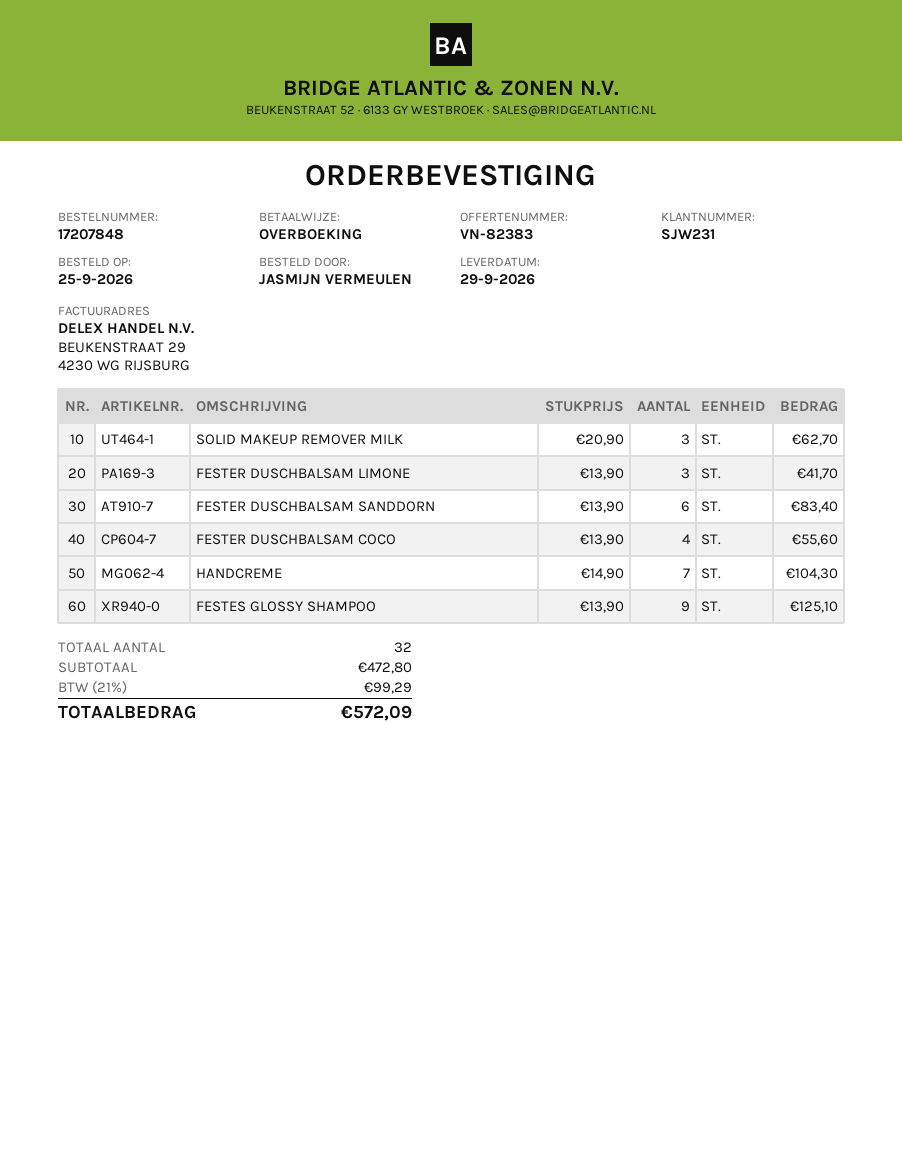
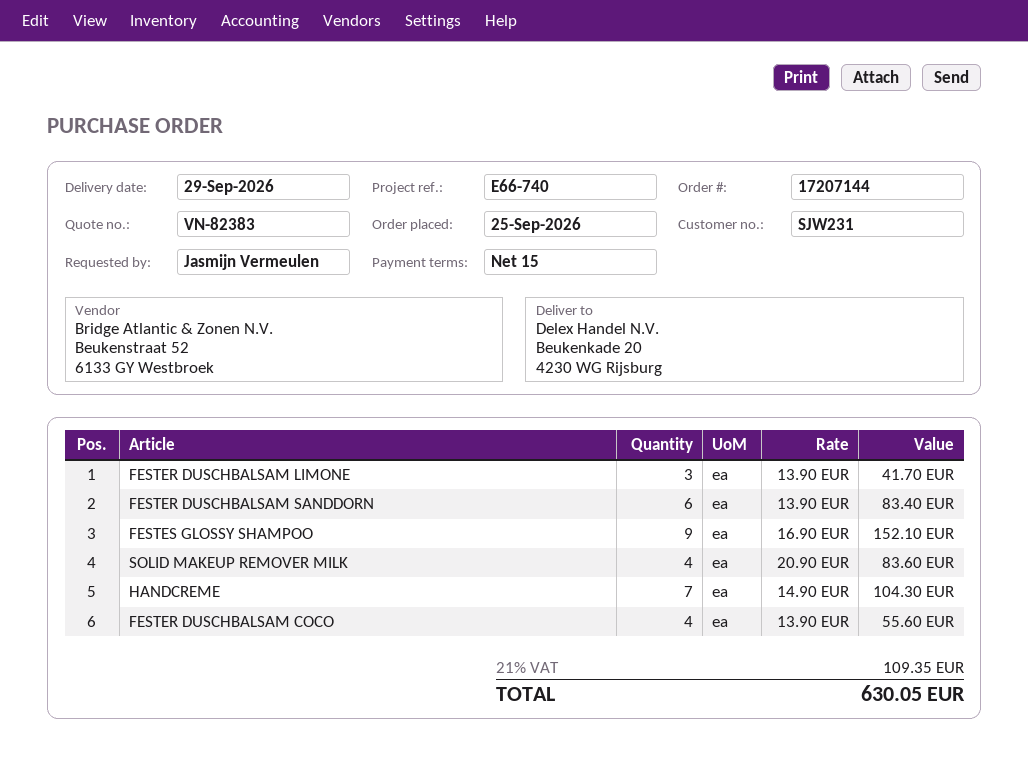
order number: 17207848 -> 17207144
SOLID MAKEUP REMOVER MILK: 3 x 20.90 = 62.70 -> 4 x 20.90 = 83.60
FESTES GLOSSY SHAMPOO: 9 x 13.90 = 125.10 -> 9 x 16.90 = 152.10
tax: 21% = 99.29 -> 21% = 109.35
total: 572.09 -> 630.05

